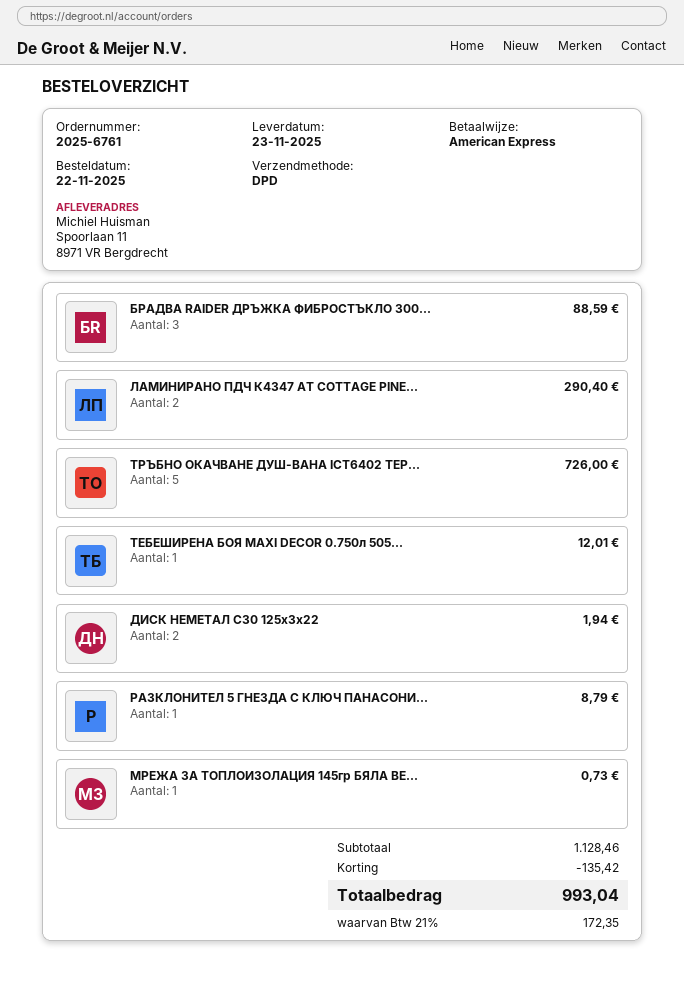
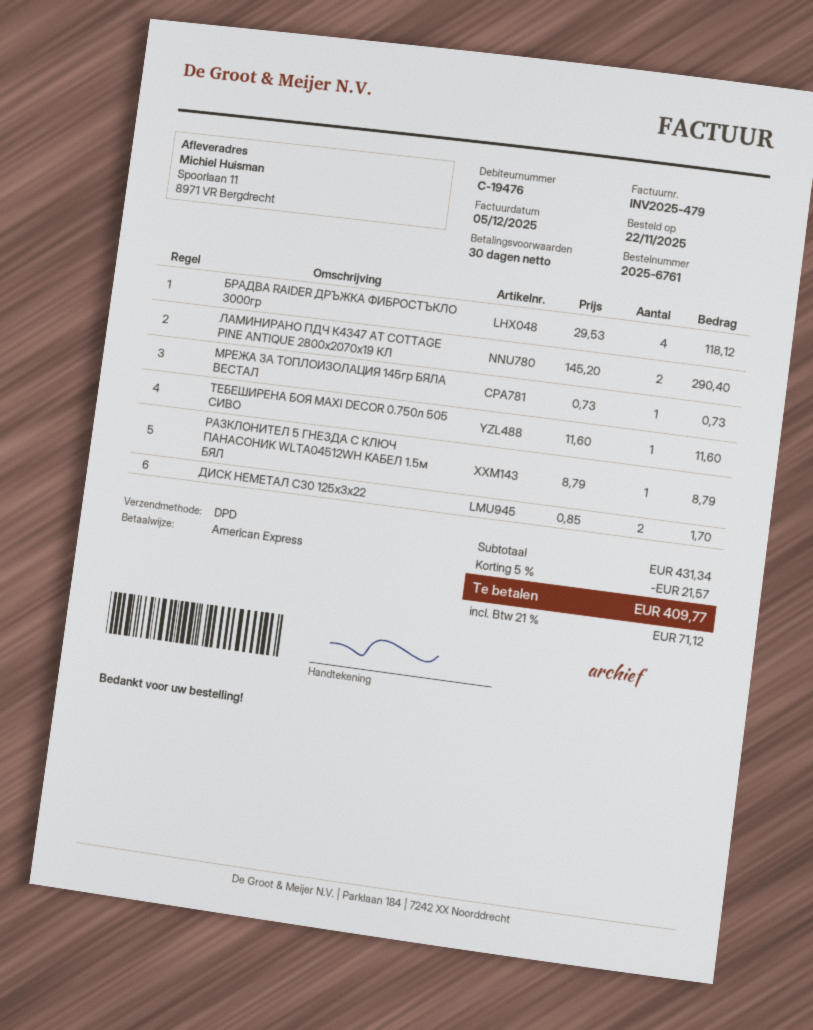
БРАДВА RAIDER ДРЪЖКА ФИБРОСТЪКЛО 300...: 3 for 88.59 -> 4 for 118.12
ТРЪБНО ОКАЧВАНЕ ДУШ-ВАНА ICT6402 ТЕР...: 5 for 726.00 -> none
ТЕБЕШИРЕНА БОЯ MAXI DЕCOR 0.750л 505...: 1 for 12.01 -> 1 for 11.60
ДИСК НЕМЕТАЛ С30 125х3х22: 2 for 1.94 -> 2 for 1.70
subtotal: 1128.46 -> 431.34
discount: 135.42 -> 21.57
tax: 21% = 172.35 -> 21% = 71.12
total: 993.04 -> 409.77

